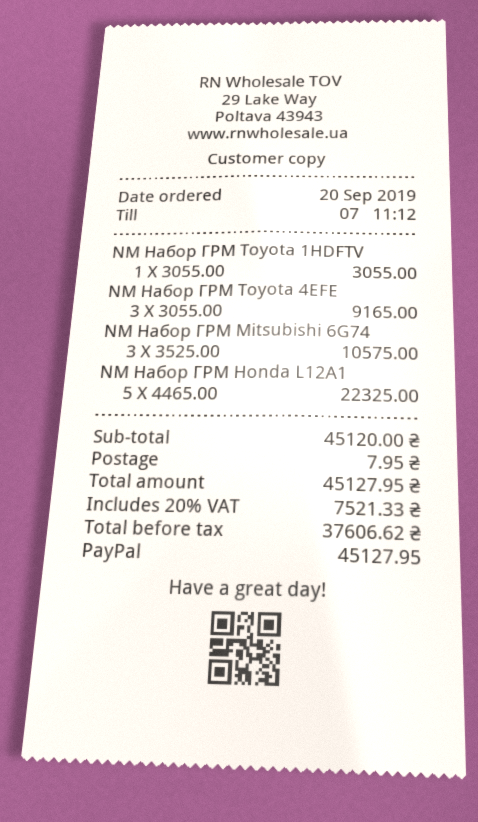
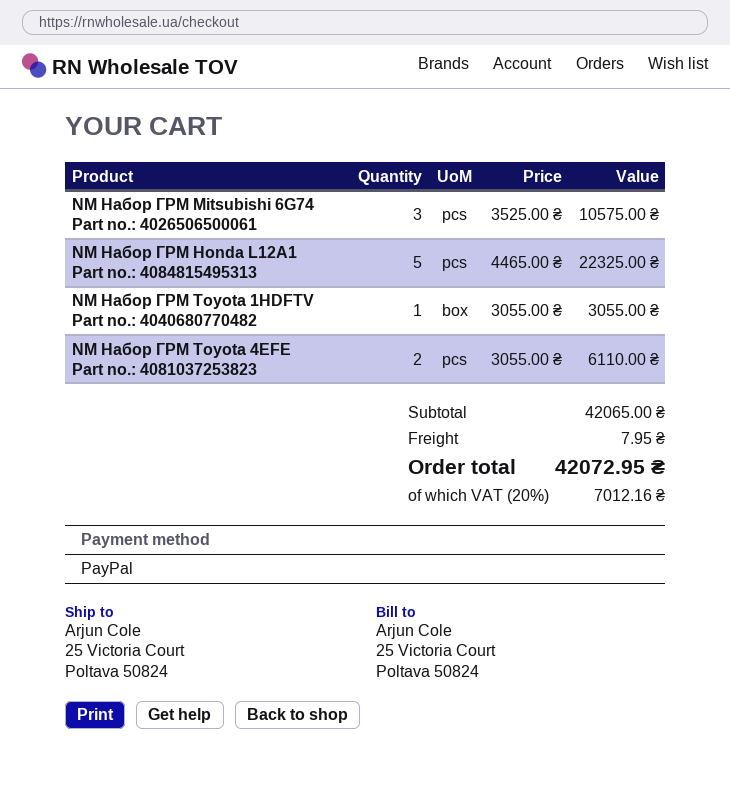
NM Набор ГРМ Toyota 4EFE: 3 x 3055.00 = 9165.00 -> 2 x 3055.00 = 6110.00
subtotal: 45120.00 -> 42065.00
tax: 20% = 7521.33 -> 20% = 7012.16
total: 45127.95 -> 42072.95

